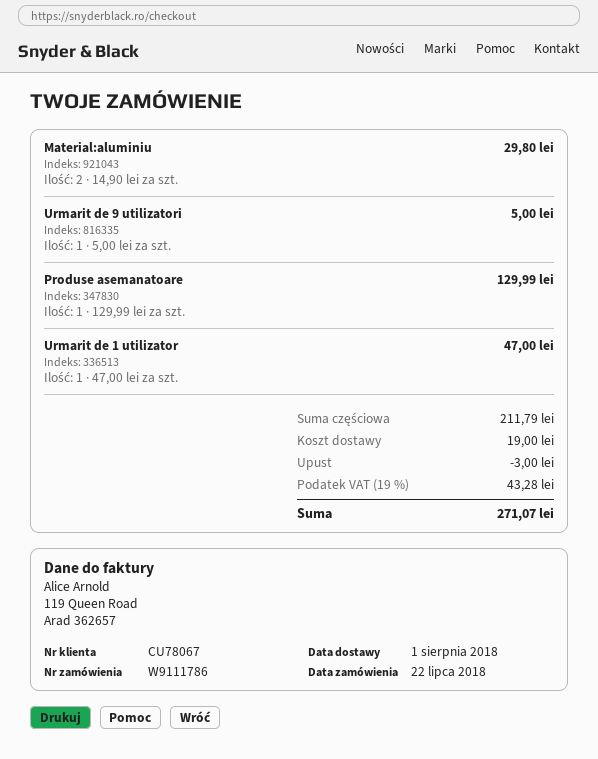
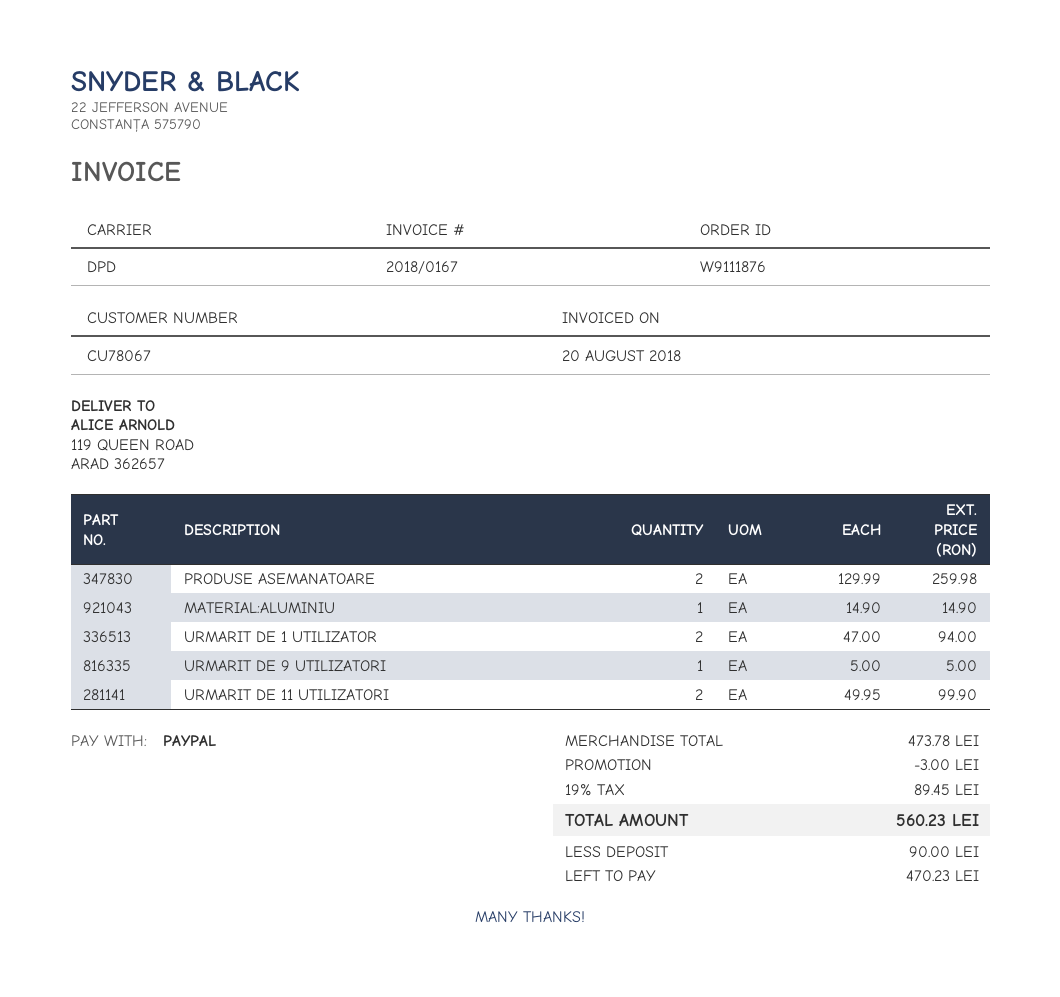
order number: W9111786 -> W9111876
Material:aluminiu: 2 x 14.90 = 29.80 -> 1 x 14.90 = 14.90
Produse asemanatoare: 1 x 129.99 = 129.99 -> 2 x 129.99 = 259.98
Urmarit de 1 utilizator: 1 x 47.00 = 47.00 -> 2 x 47.00 = 94.00
URMARIT DE 11 UTILIZATORI: none -> 2 x 49.95 = 99.90
subtotal: 211.79 -> 473.78
shipping: 19.00 -> none
tax: 19% = 43.28 -> 19% = 89.45
total: 271.07 -> 560.23

